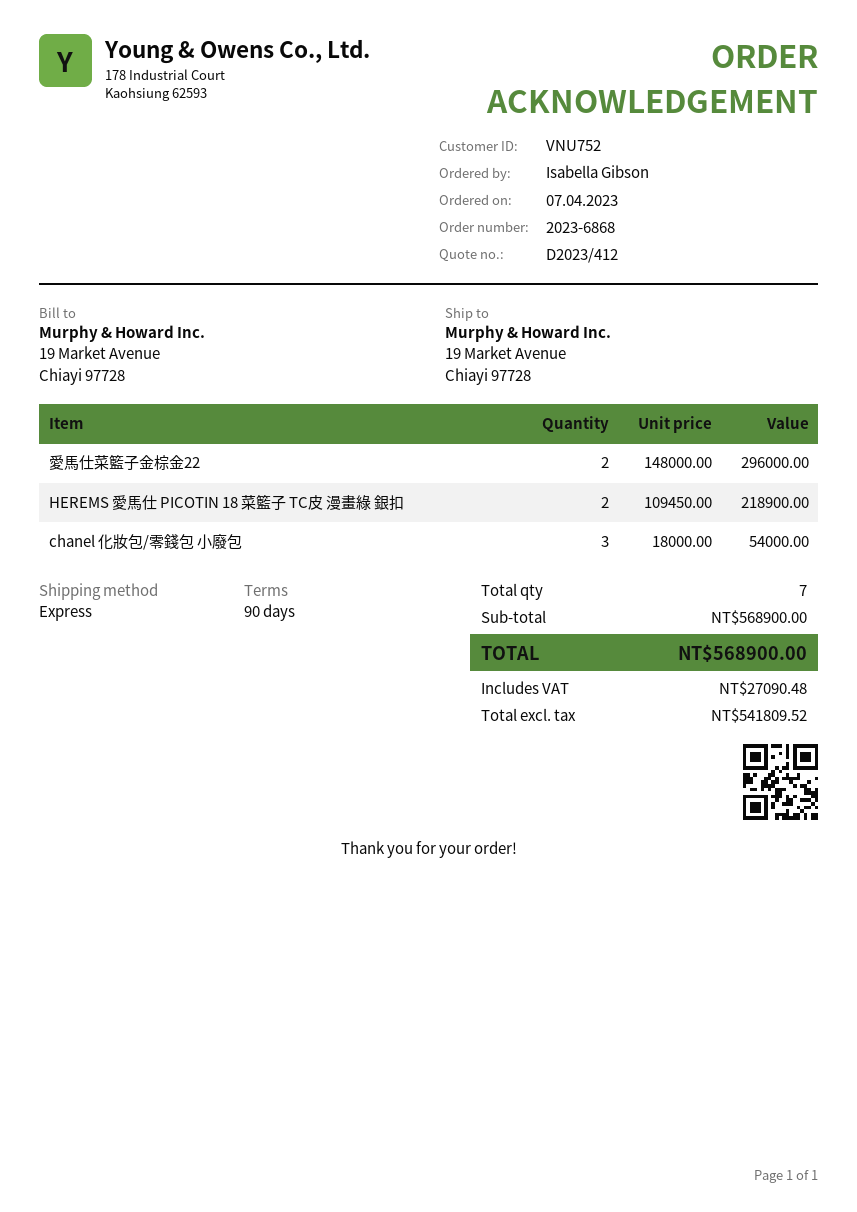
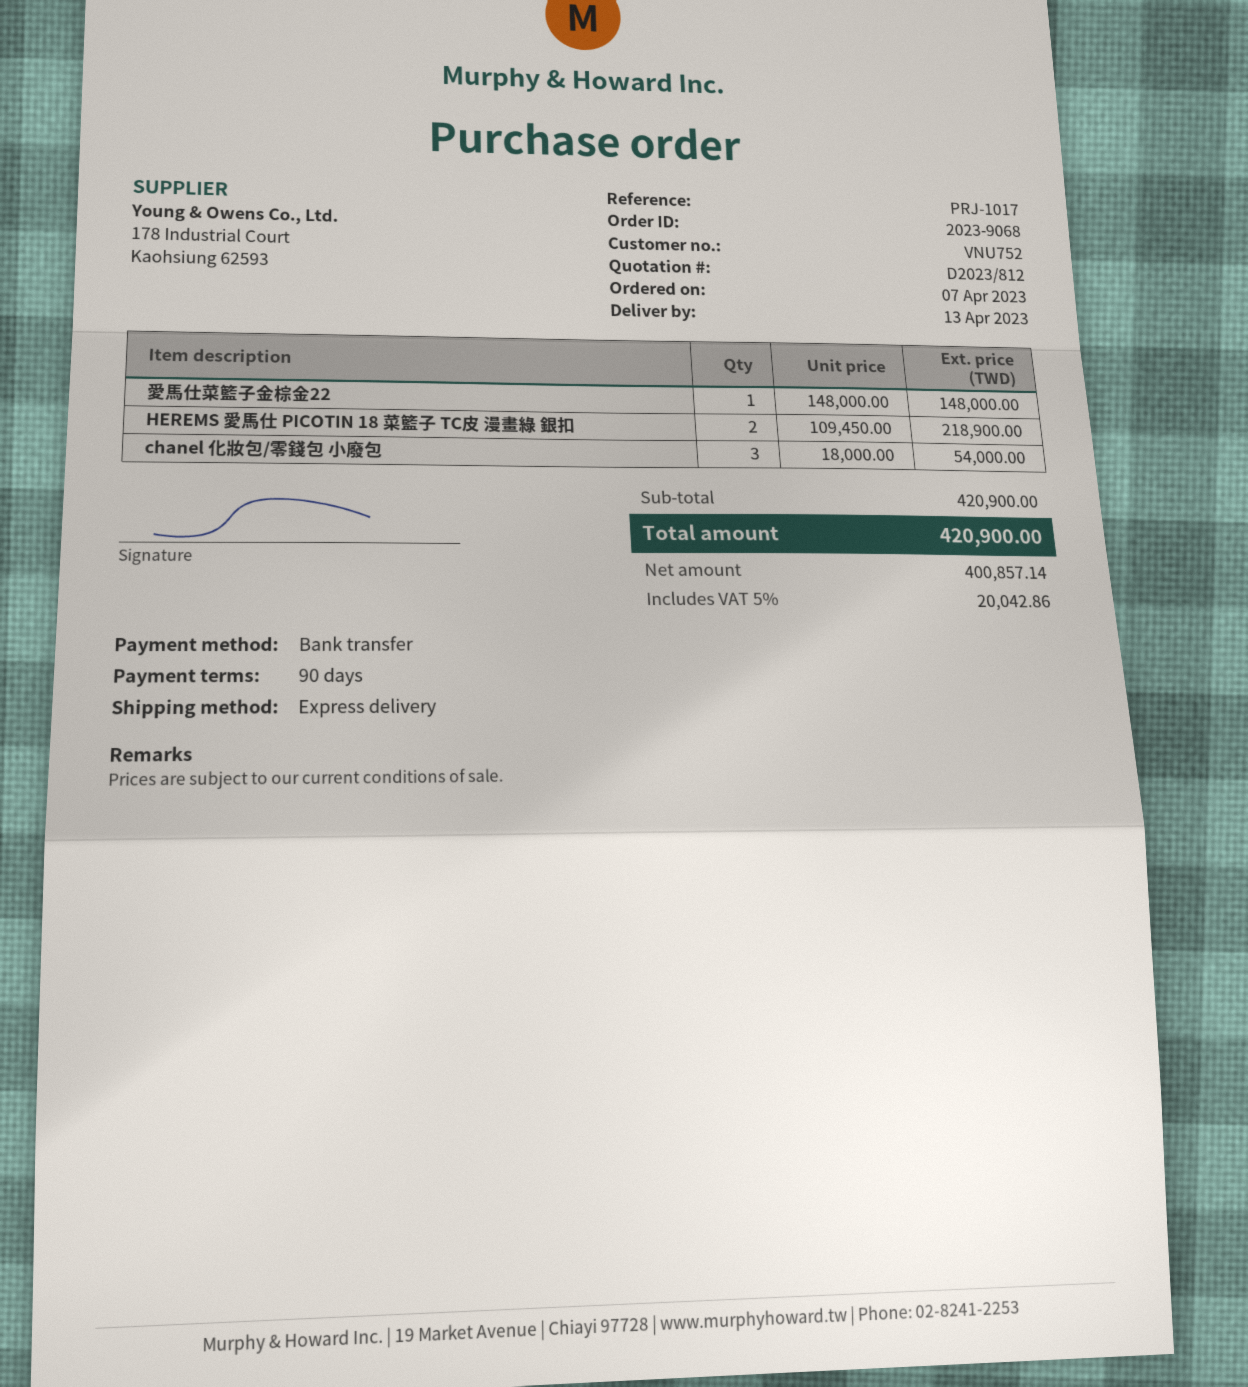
quote number: D2023/412 -> D2023/812
order number: 2023-6868 -> 2023-9068
愛馬仕菜籃子金棕金22: 2 x 148000.00 = 296000.00 -> 1 x 148000.00 = 148000.00
subtotal: 568900.00 -> 420900.00
net: 541809.52 -> 400857.14
tax: 27090.48 -> 20042.86
total: 568900.00 -> 420900.00

